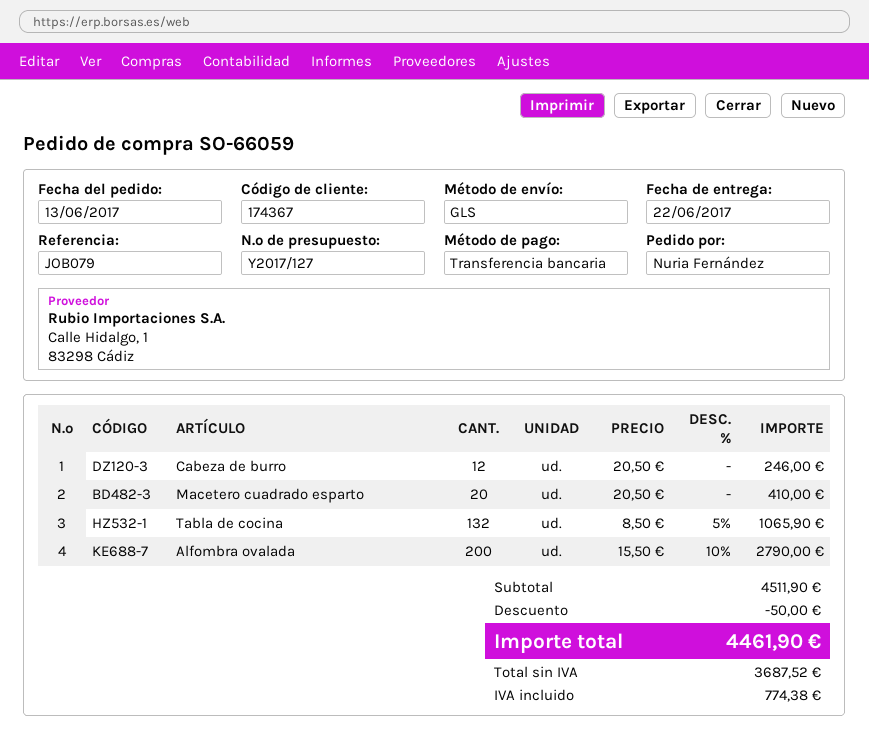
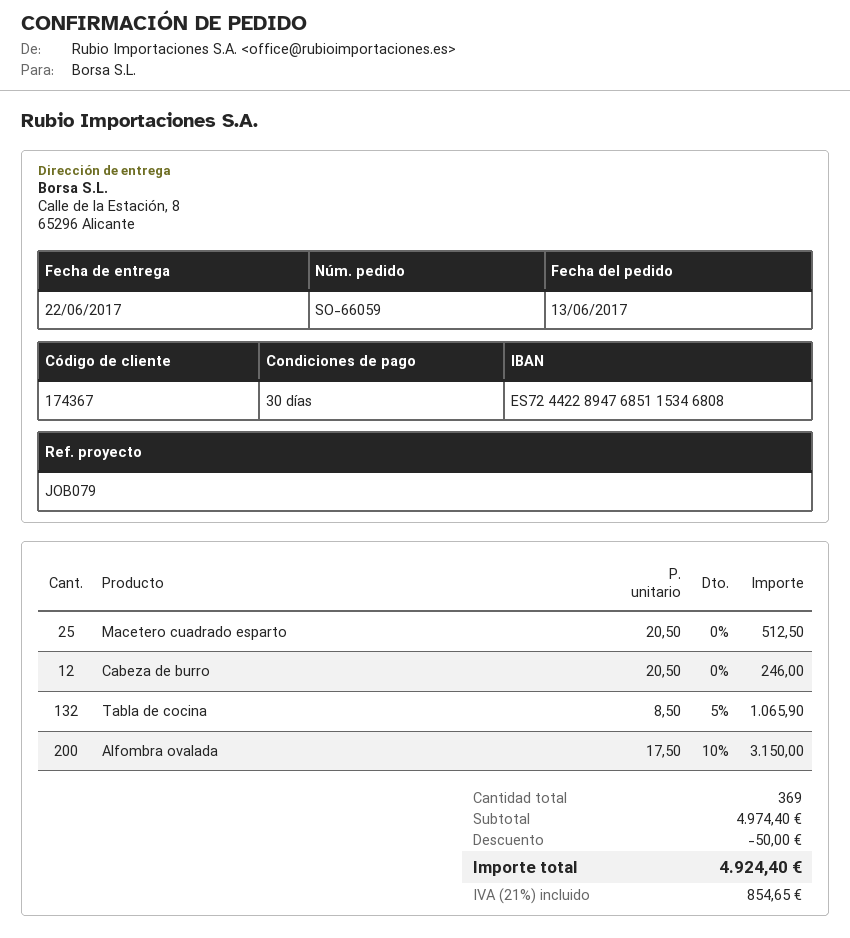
Macetero cuadrado esparto: 20 x 20.50 = 410.00 -> 25 x 20.50 = 512.50
Alfombra ovalada: 200 x 15.50 - 10% = 2790.00 -> 200 x 17.50 - 10% = 3150.00
subtotal: 4511.90 -> 4974.40
tax: 774.38 -> 854.65
total: 4461.90 -> 4924.40

